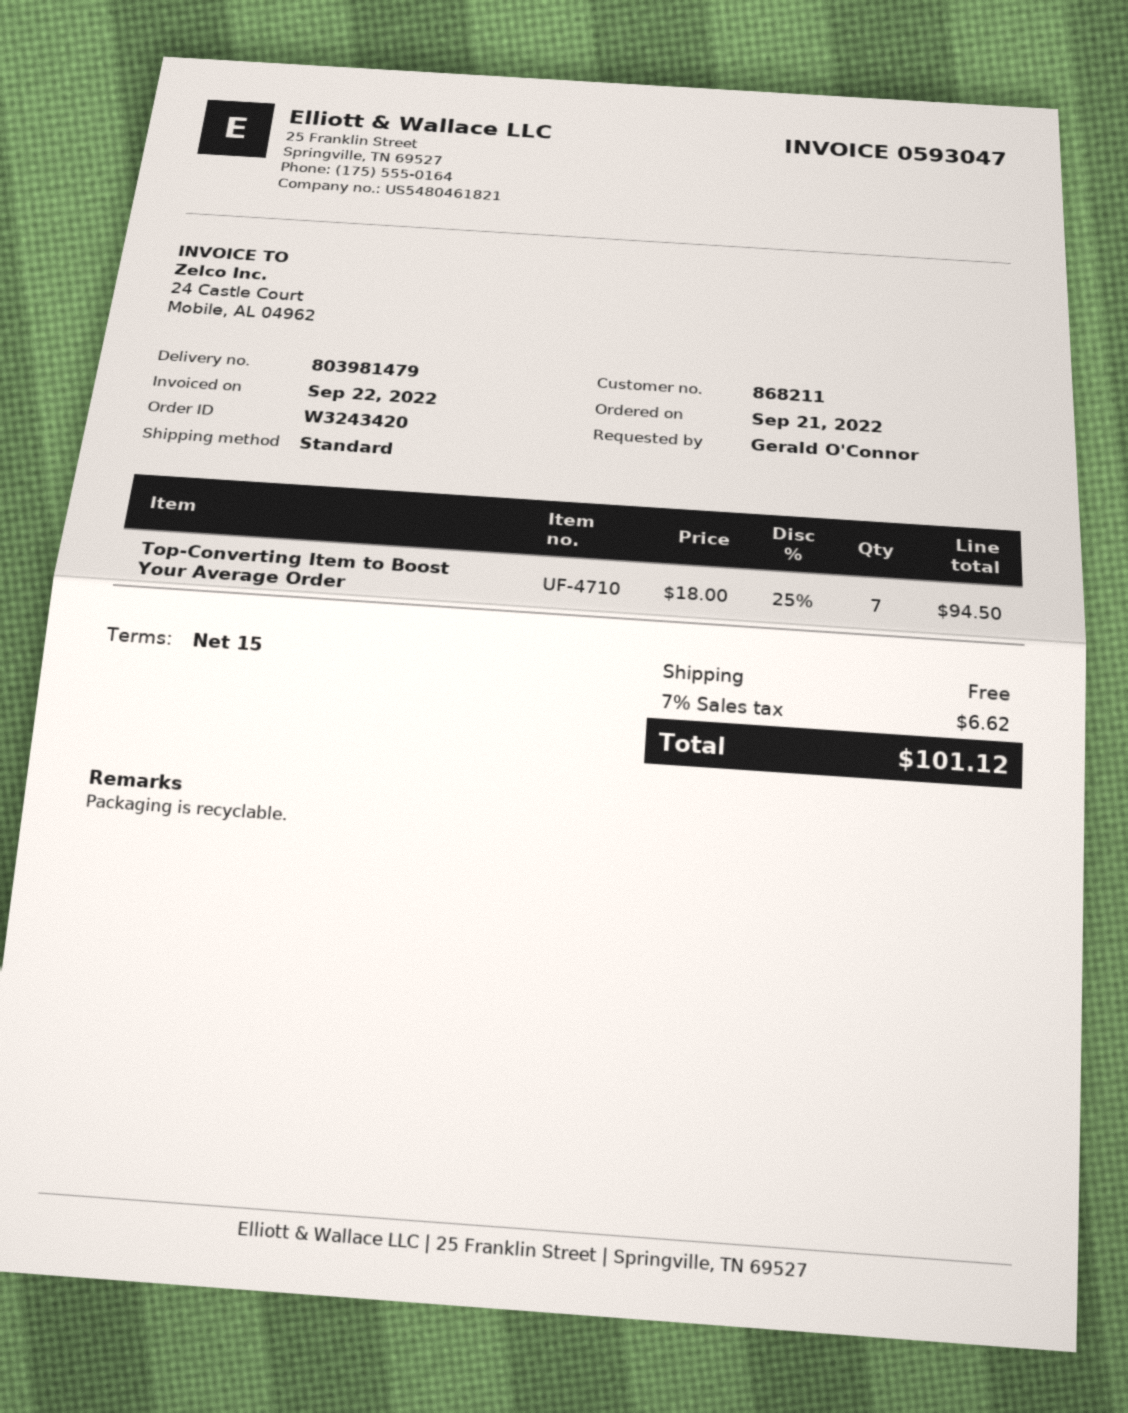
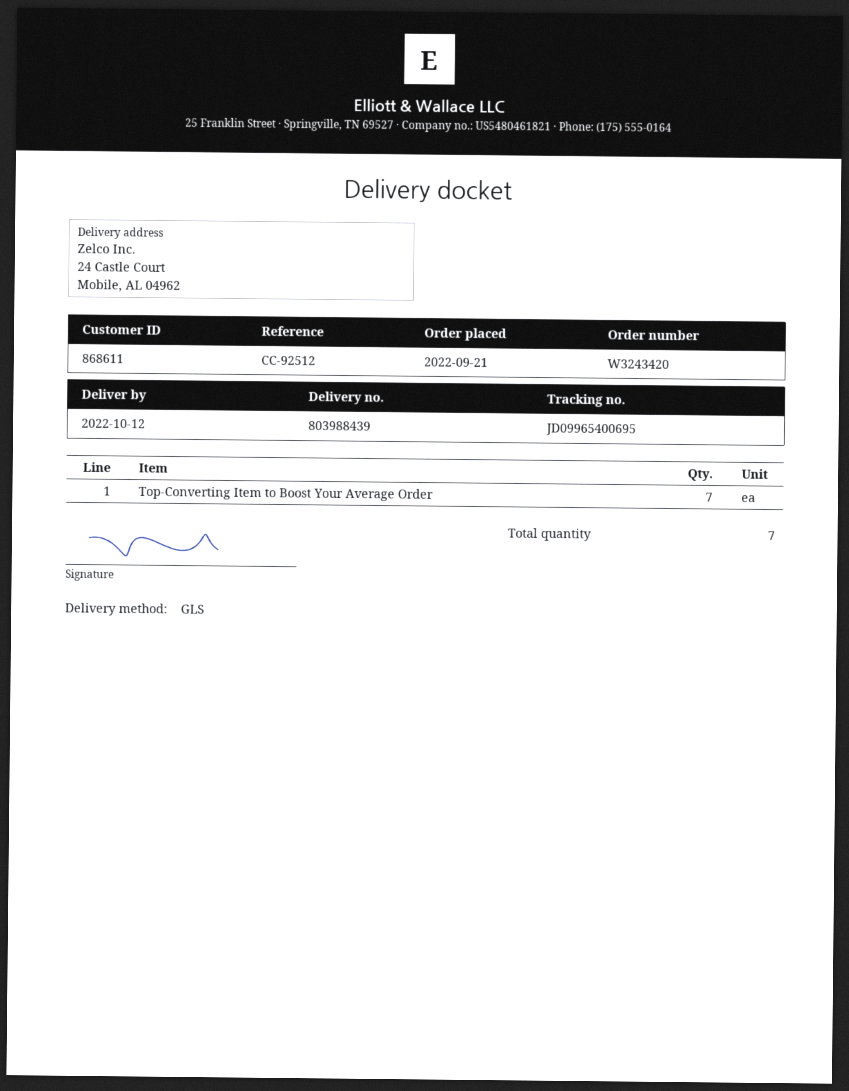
delivery note number: 803981479 -> 803988439
customer number: 868211 -> 868611
shipping method: standard -> GLS

